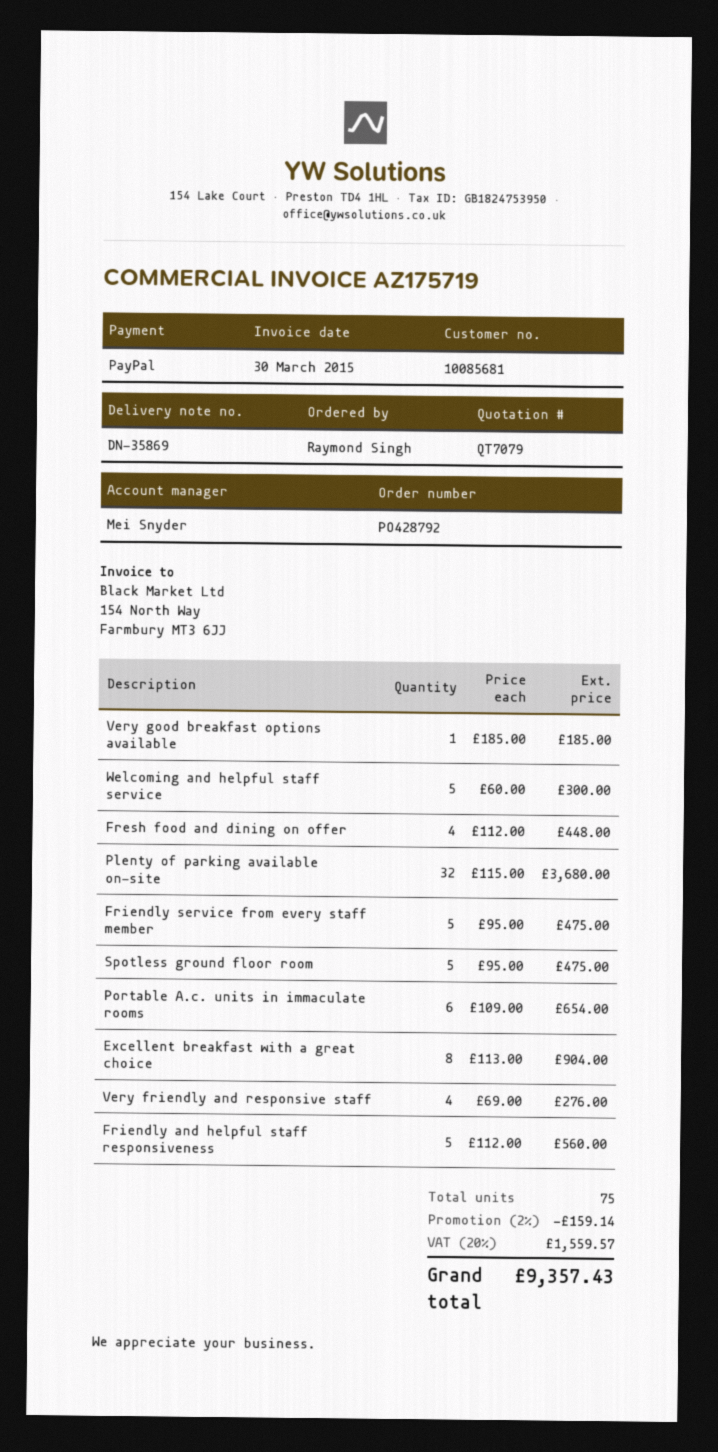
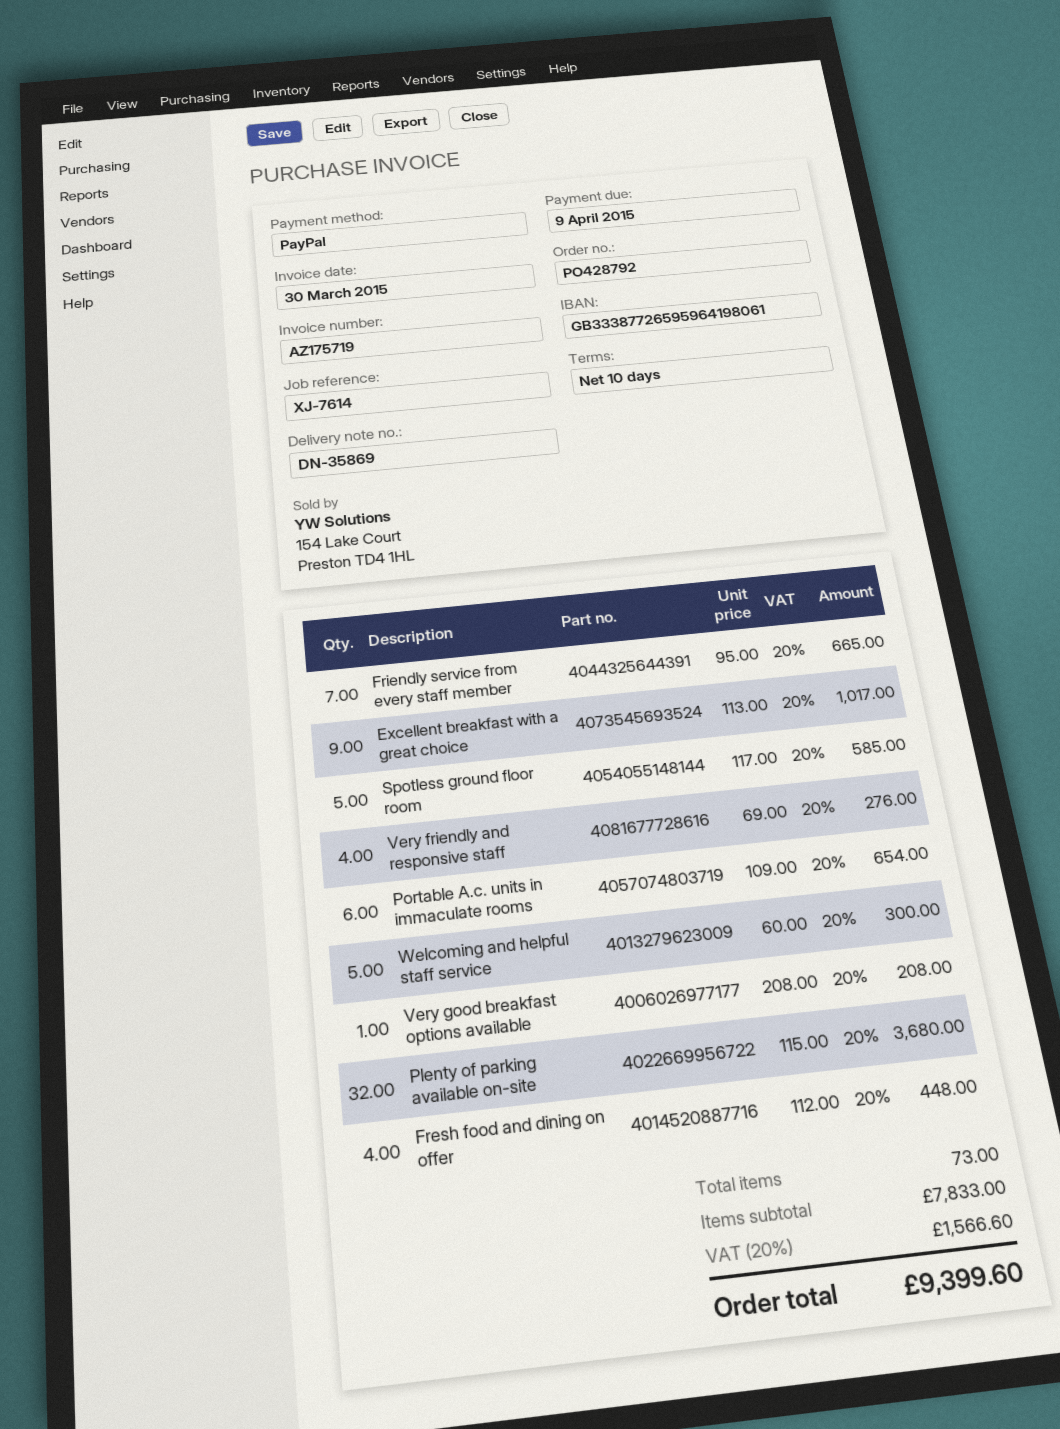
Very good breakfast options available: 1 x 185.00 = 185.00 -> 1 x 208.00 = 208.00
Friendly service from every staff member: 5 x 95.00 = 475.00 -> 7 x 95.00 = 665.00
Spotless ground floor room: 5 x 95.00 = 475.00 -> 5 x 117.00 = 585.00
Excellent breakfast with a great choice: 8 x 113.00 = 904.00 -> 9 x 113.00 = 1017.00
Friendly and helpful staff responsiveness: 5 x 112.00 = 560.00 -> none
total quantity: 75 -> 73
discount: 2% = 159.14 -> none
tax: 20% = 1559.57 -> 20% = 1566.60
total: 9357.43 -> 9399.60

